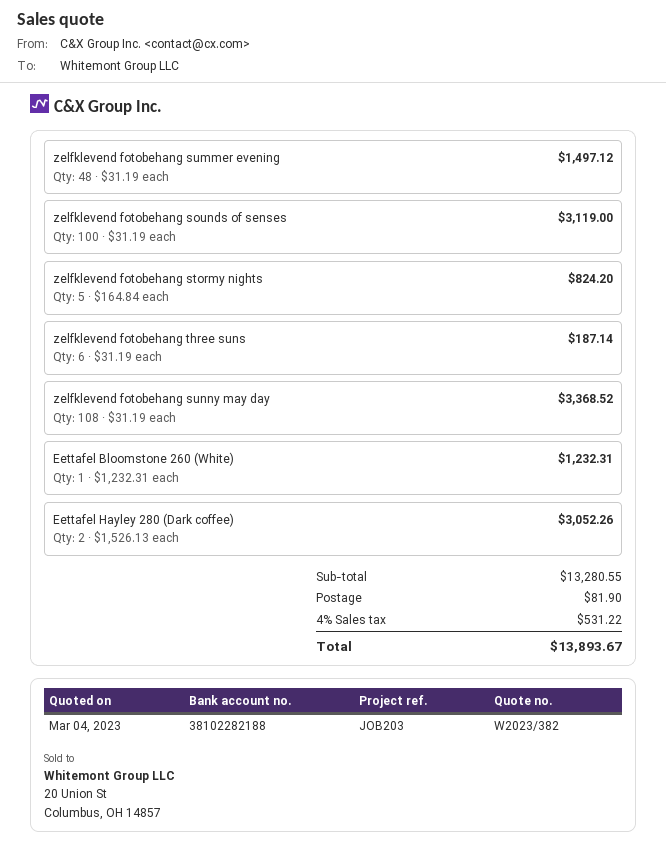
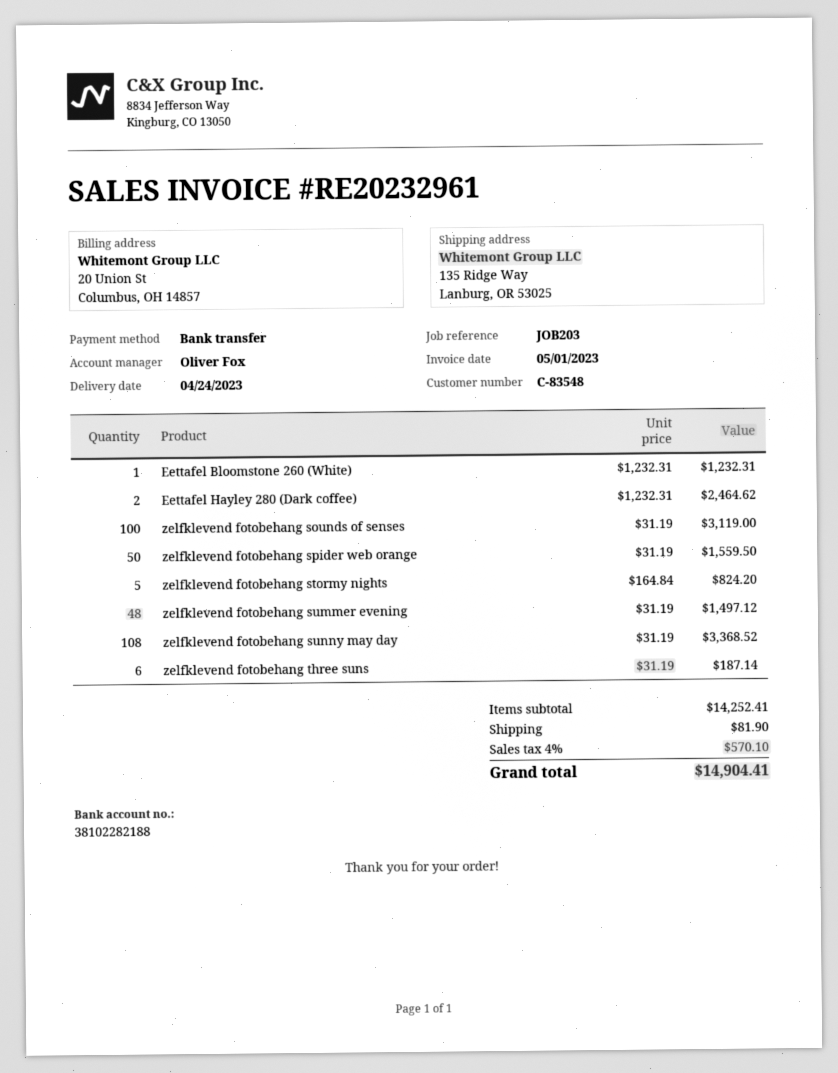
Eettafel Hayley 280 (Dark coffee): 2 x 1526.13 = 3052.26 -> 2 x 1232.31 = 2464.62
zelfklevend fotobehang spider web orange: none -> 50 x 31.19 = 1559.50
subtotal: 13280.55 -> 14252.41
tax: 4% = 531.22 -> 4% = 570.10
total: 13893.67 -> 14904.41

